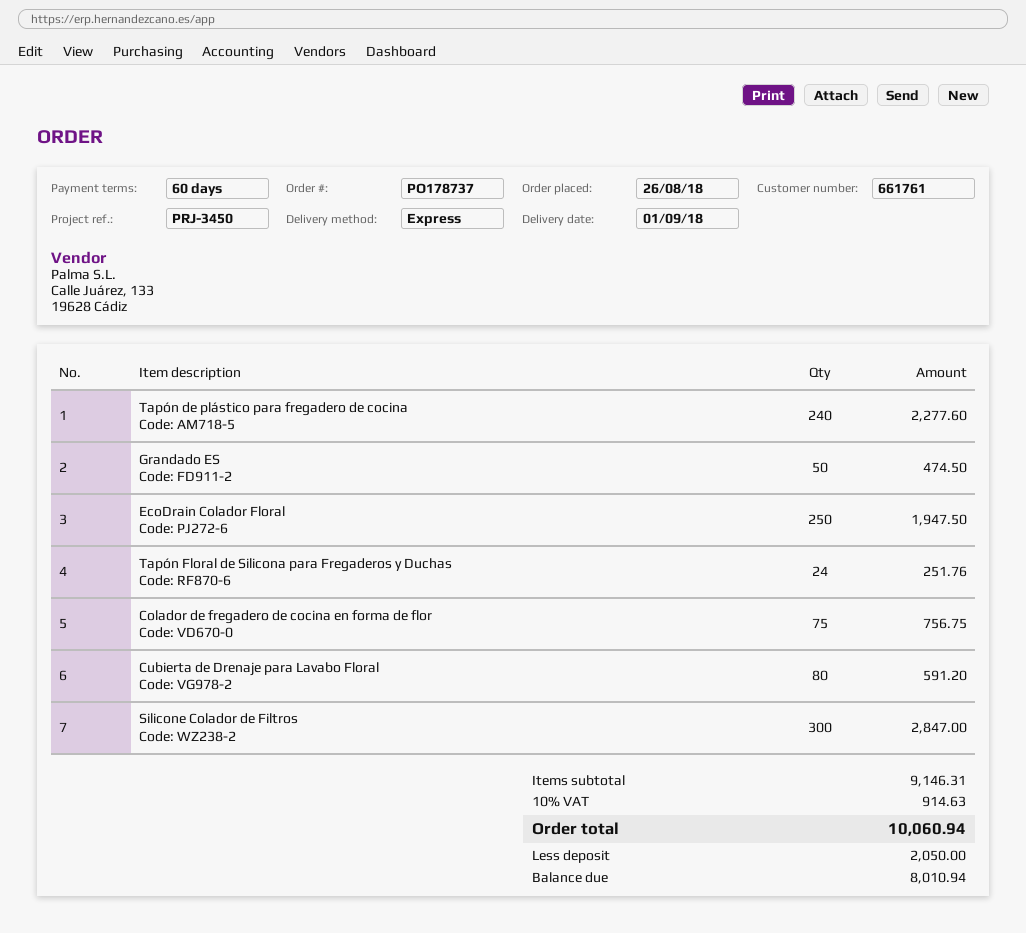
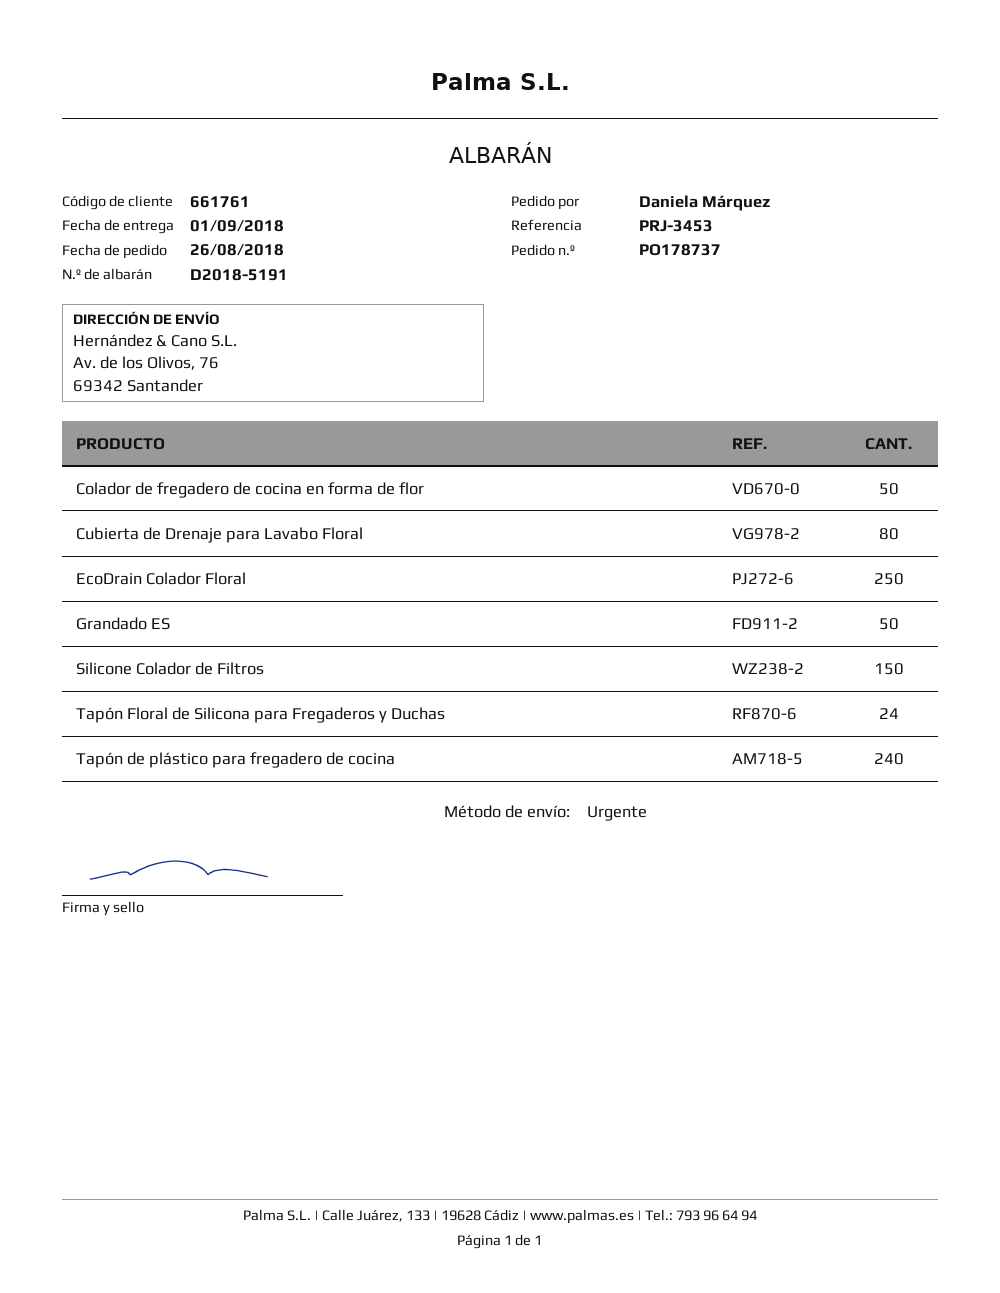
reference: PRJ-3450 -> PRJ-3453
Colador de fregadero de cocina en forma de flor: 75 -> 50
Silicone Colador de Filtros: 300 -> 150

